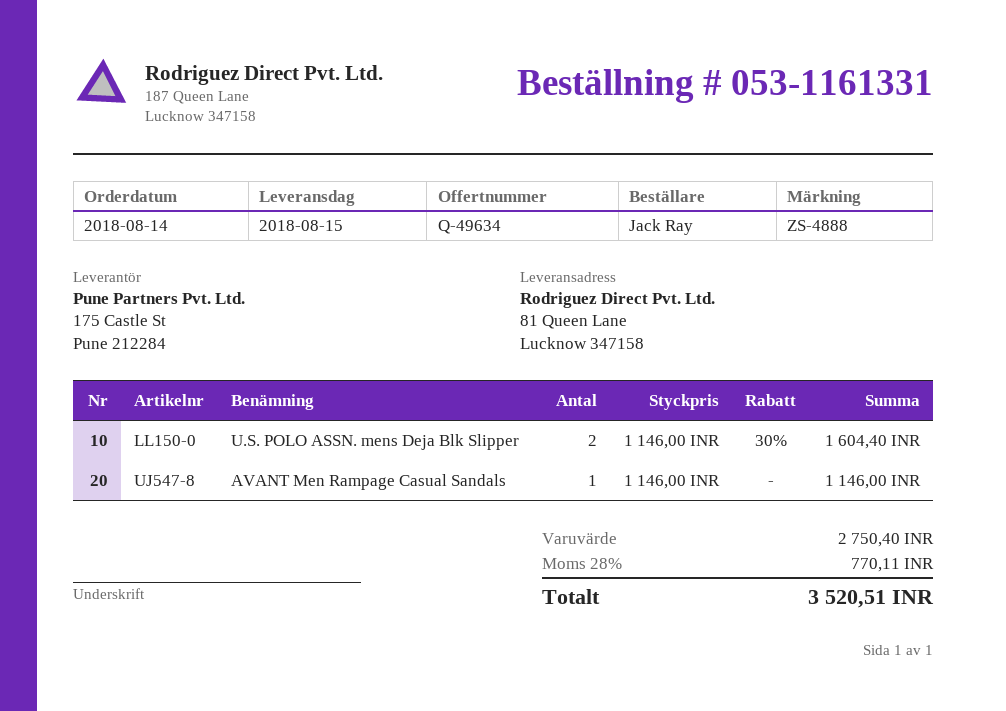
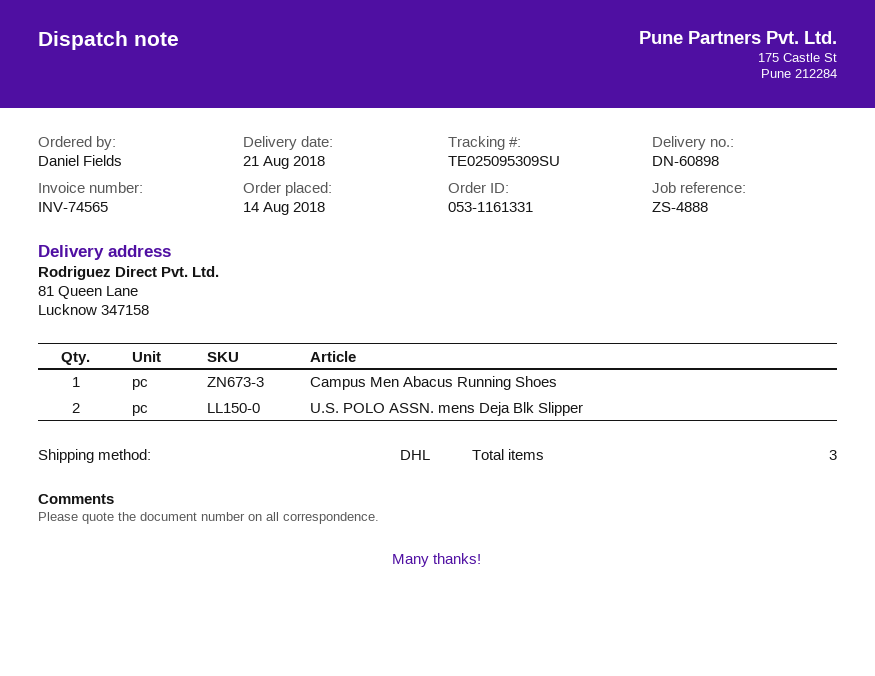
delivery date: 2018-08-15 -> 2018-08-21
ordered by: Jack Ray -> Daniel Fields
AVANT Men Rampage Casual Sandals: 1 -> none
Campus Men Abacus Running Shoes: none -> 1

